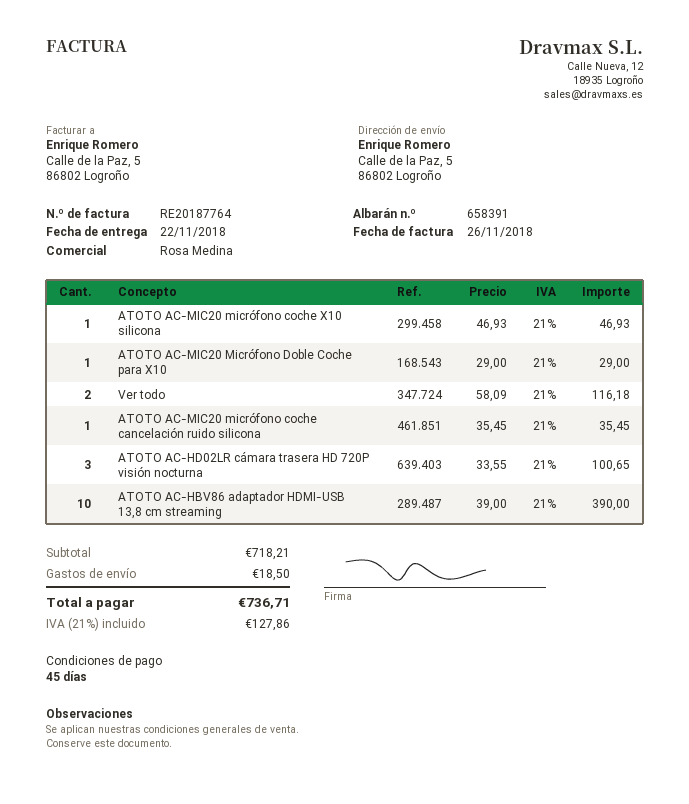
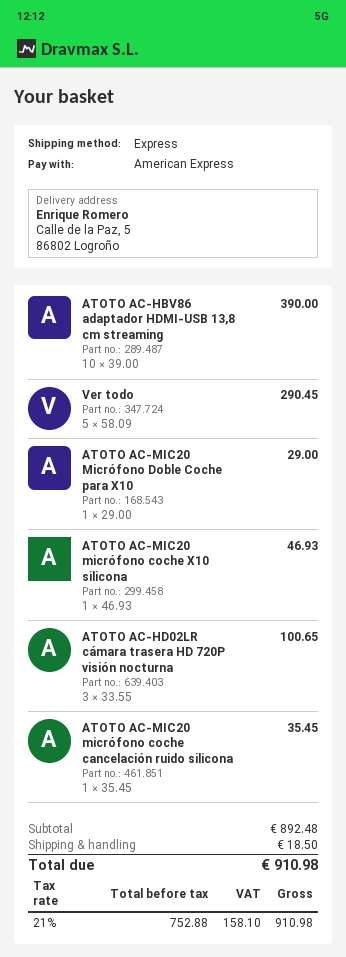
Ver todo: 2 x 58.09 = 116.18 -> 5 x 58.09 = 290.45
subtotal: 718.21 -> 892.48
tax: 21% = 127.86 -> 21% = 158.10
total: 736.71 -> 910.98

